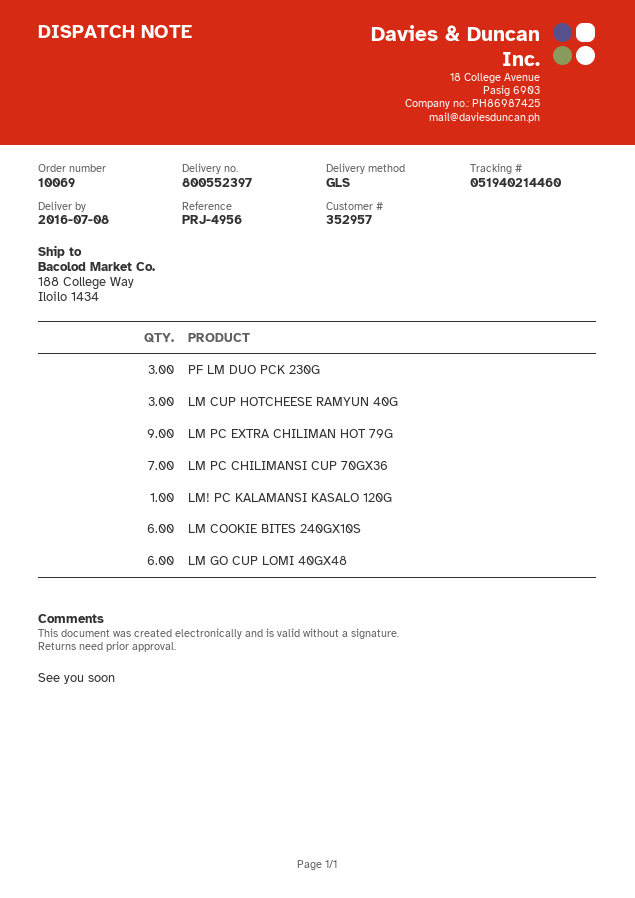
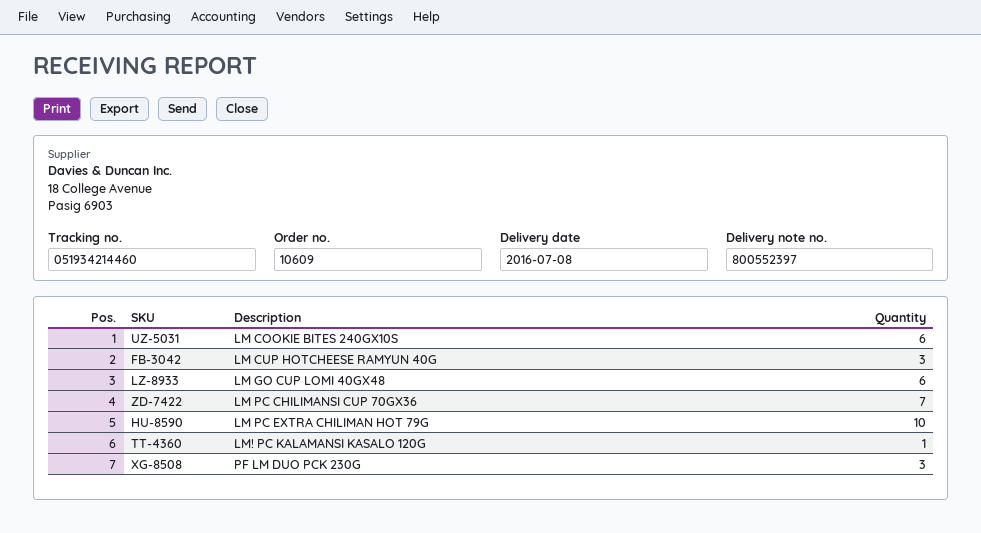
order number: 10069 -> 10609
tracking number: 051940214460 -> 051934214460
LM PC EXTRA CHILIMAN HOT 79G: 9 -> 10

